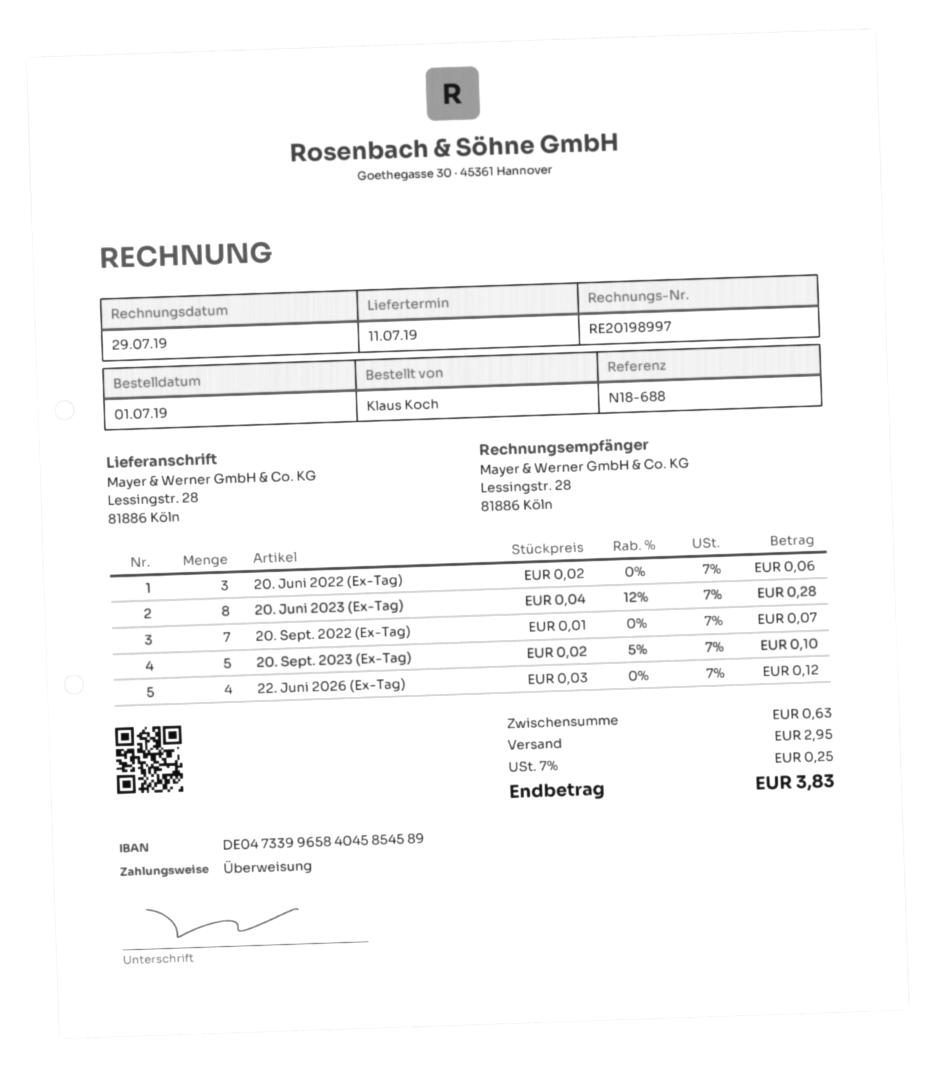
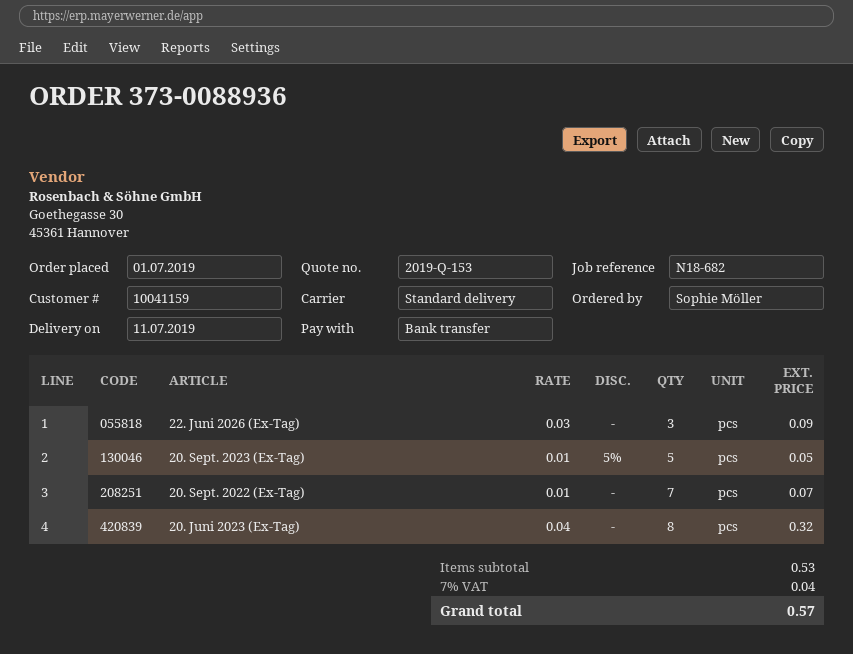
reference: N18-688 -> N18-682
ordered by: Klaus Koch -> Sophie Möller
20. Juni 2022 (Ex-Tag): 3 x 0.02 = 0.06 -> none
20. Juni 2023 (Ex-Tag): 8 x 0.04 - 12% = 0.28 -> 8 x 0.04 = 0.32
20. Sept. 2023 (Ex-Tag): 5 x 0.02 - 5% = 0.10 -> 5 x 0.01 - 5% = 0.05
22. Juni 2026 (Ex-Tag): 4 x 0.03 = 0.12 -> 3 x 0.03 = 0.09
subtotal: 0.63 -> 0.53
shipping: 2.95 -> none
tax: 7% = 0.25 -> 7% = 0.04
total: 3.83 -> 0.57

